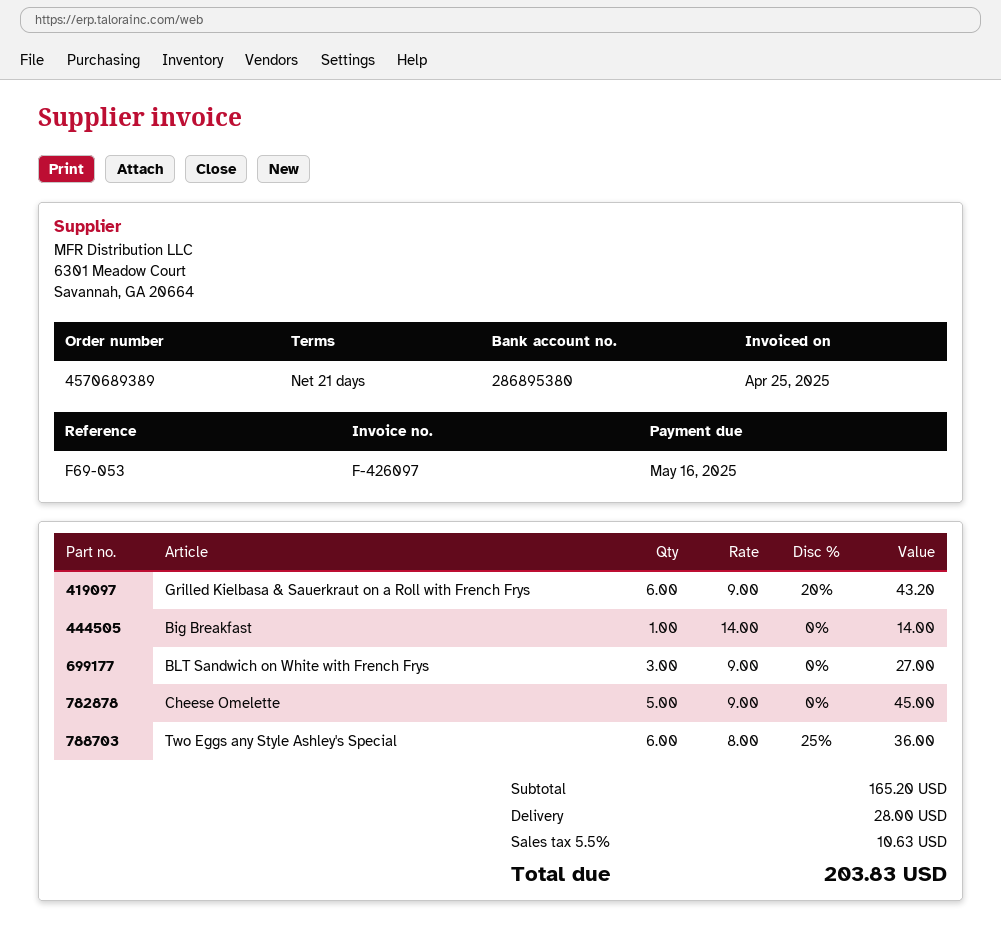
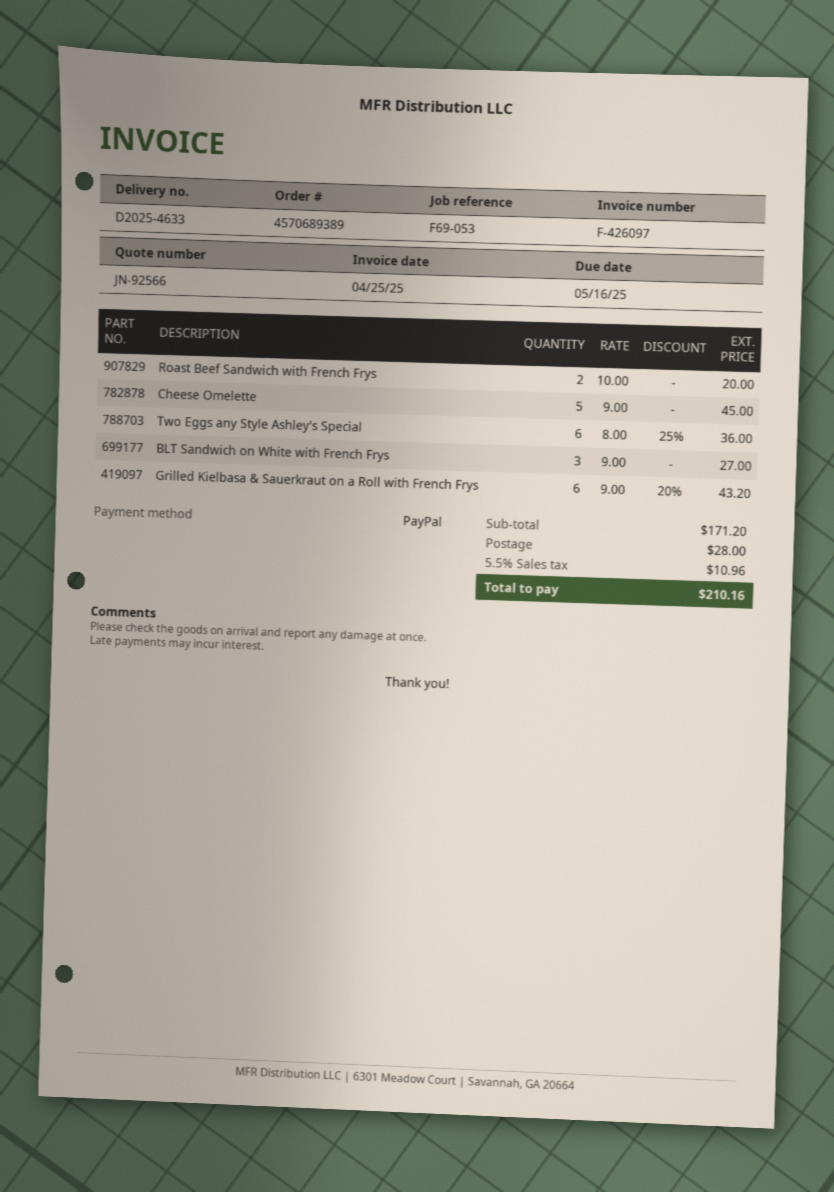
Big Breakfast: 1 x 14.00 = 14.00 -> none
Roast Beef Sandwich with French Frys: none -> 2 x 10.00 = 20.00
subtotal: 165.20 -> 171.20
tax: 5.5% = 10.63 -> 5.5% = 10.96
total: 203.83 -> 210.16

